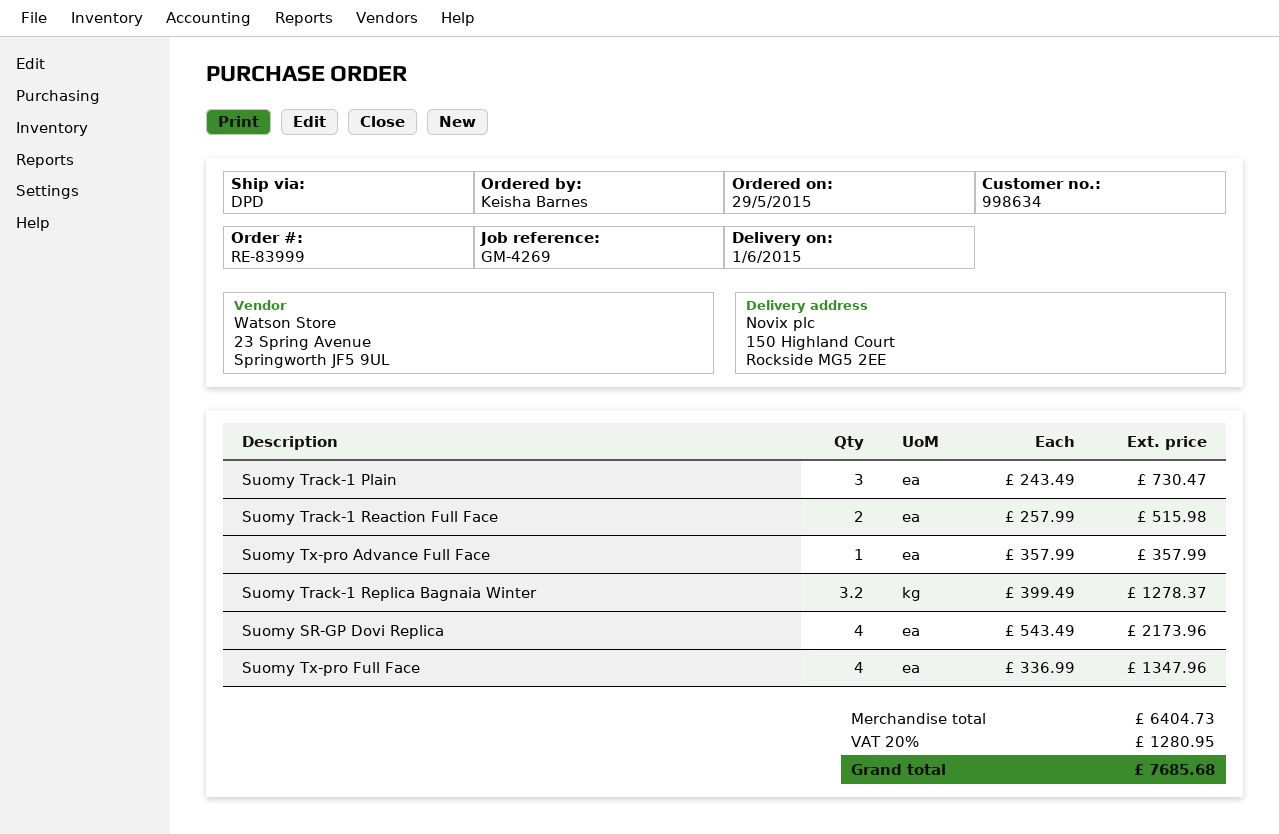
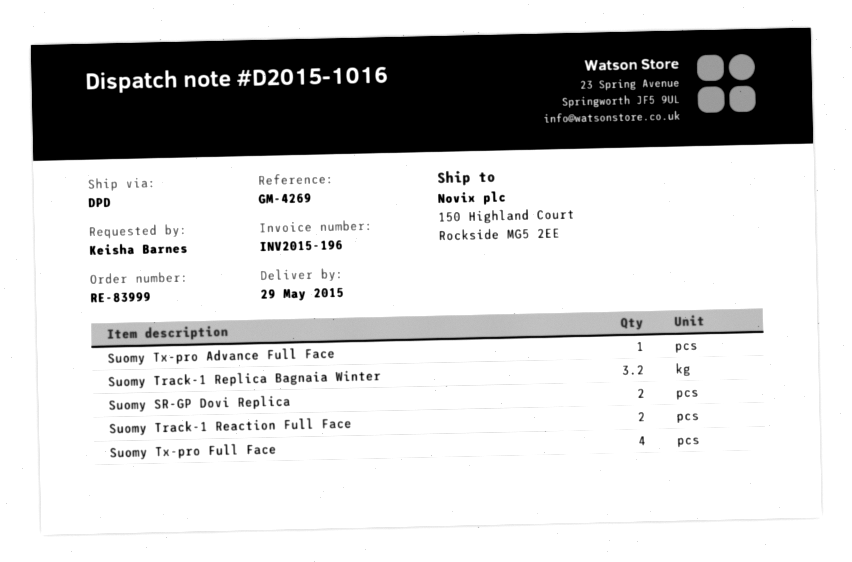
delivery date: 2015-06-01 -> 2015-05-29
Suomy Track-1 Plain: 3 -> none
Suomy SR-GP Dovi Replica: 4 -> 2

